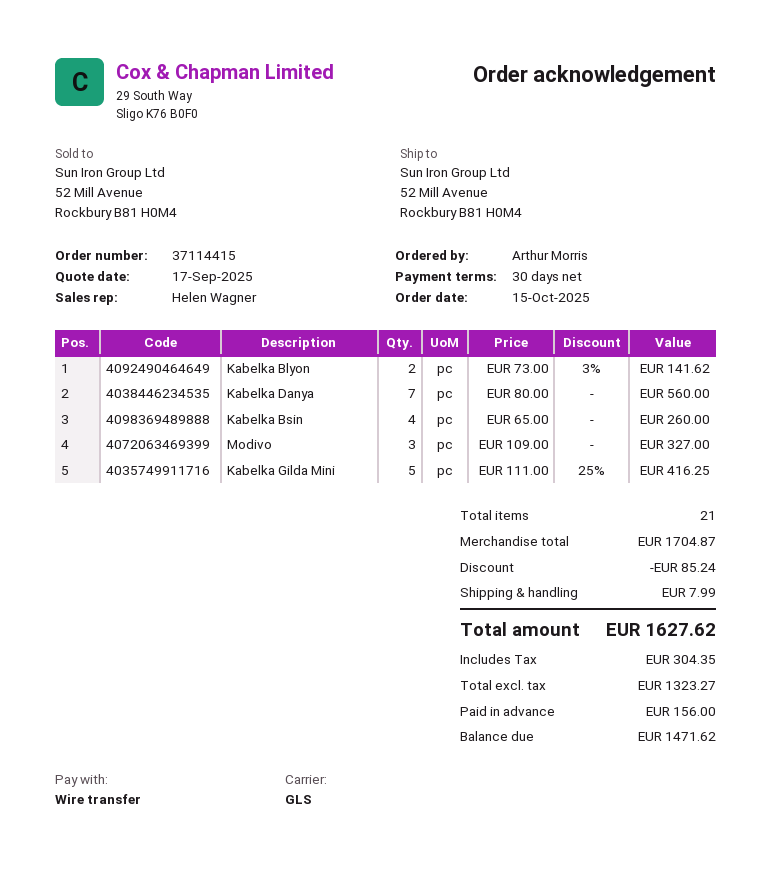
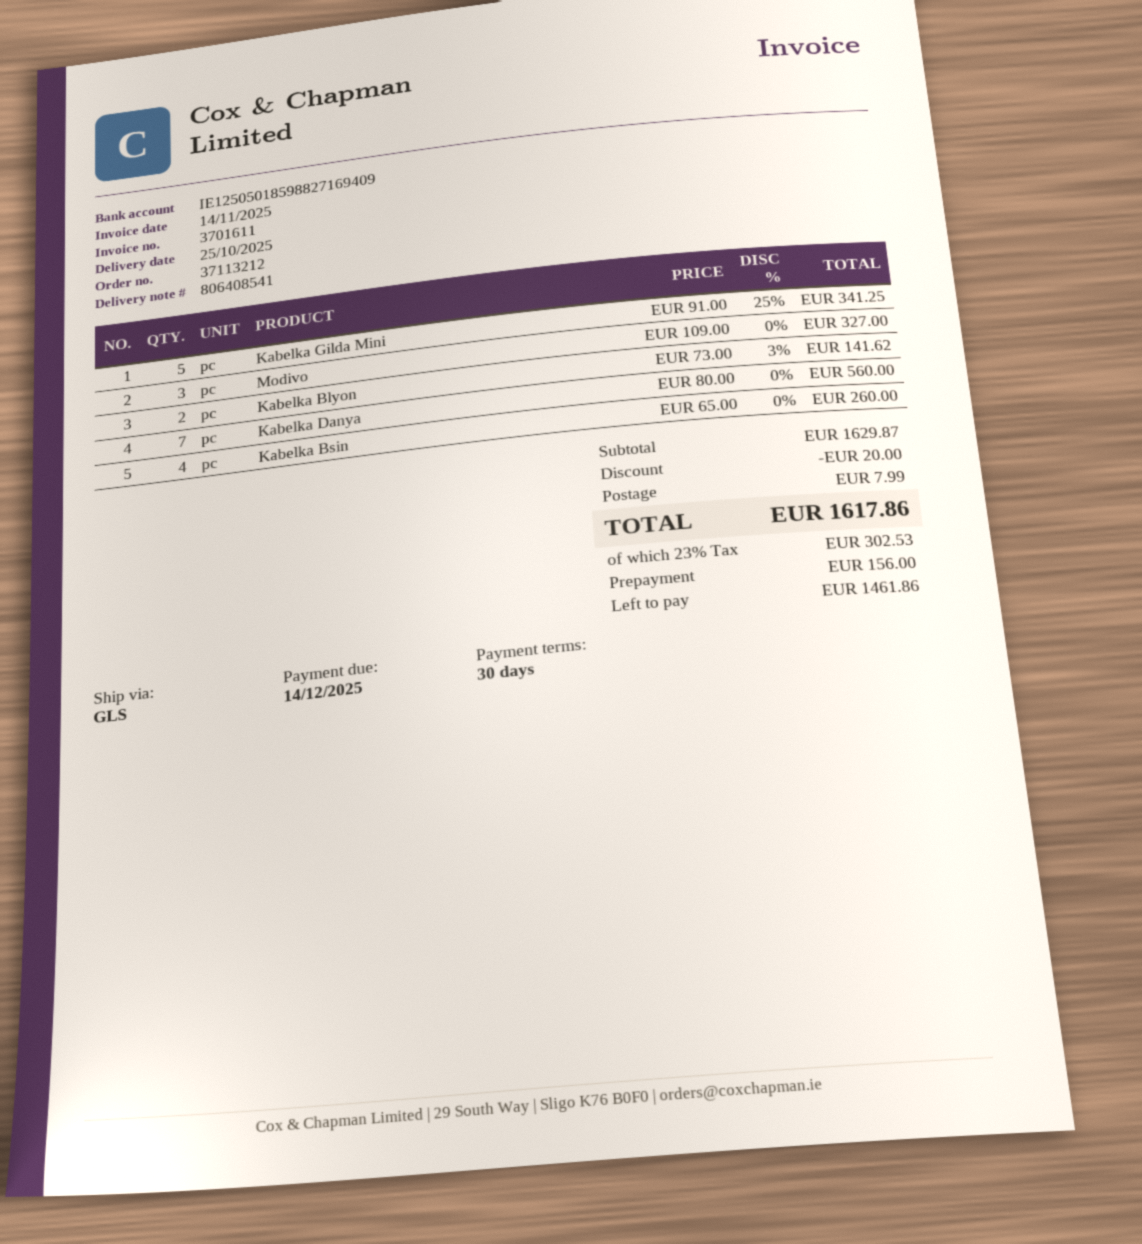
order number: 37114415 -> 37113212
Kabelka Gilda Mini: 5 x 111.00 - 25% = 416.25 -> 5 x 91.00 - 25% = 341.25
subtotal: 1704.87 -> 1629.87
discount: 85.24 -> 20.00
tax: 304.35 -> 302.53
total: 1627.62 -> 1617.86
balance: 1471.62 -> 1461.86

